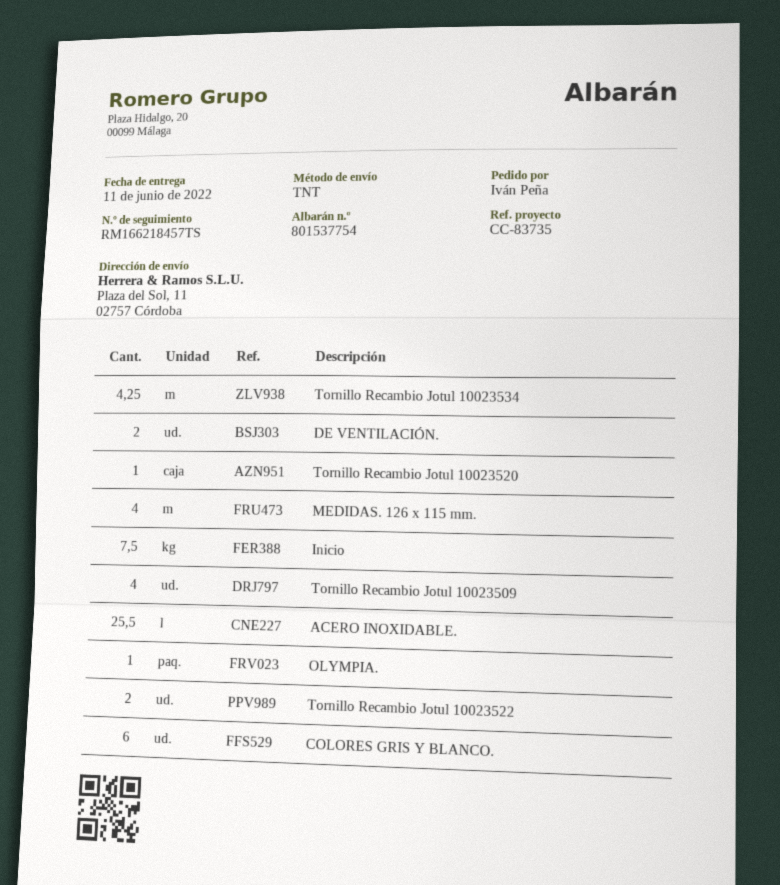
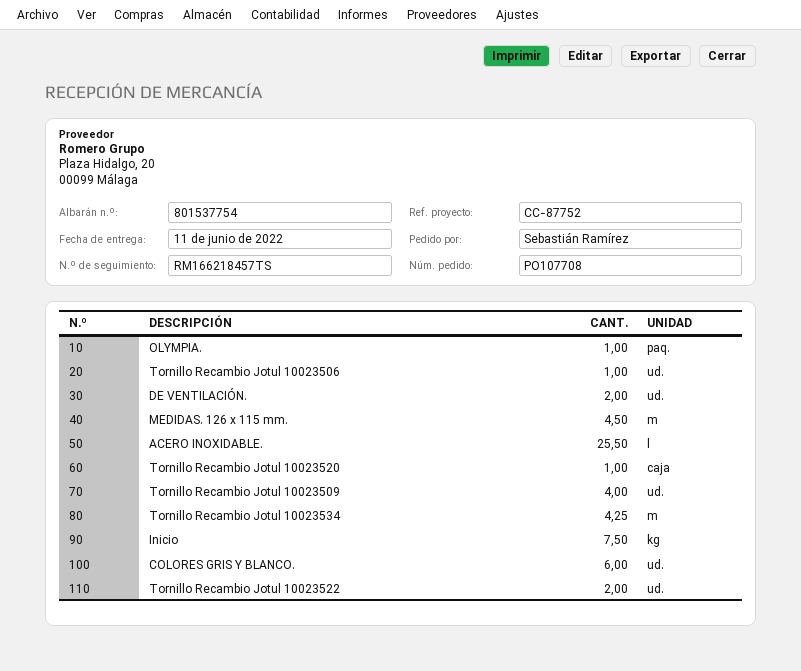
reference: CC-83735 -> CC-87752
ordered by: Iván Peña -> Sebastián Ramírez
MEDIDAS. 126 x 115 mm.: 4 -> 4.5
Tornillo Recambio Jotul 10023506: none -> 1

